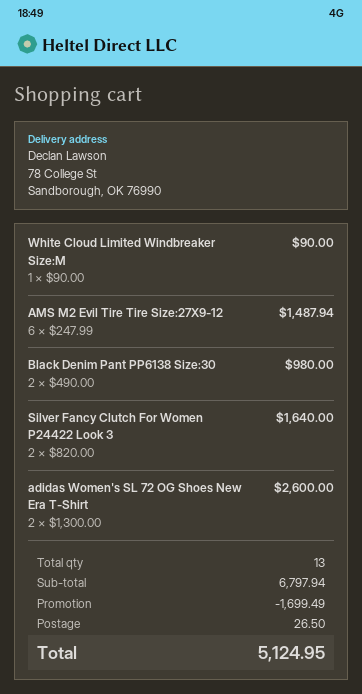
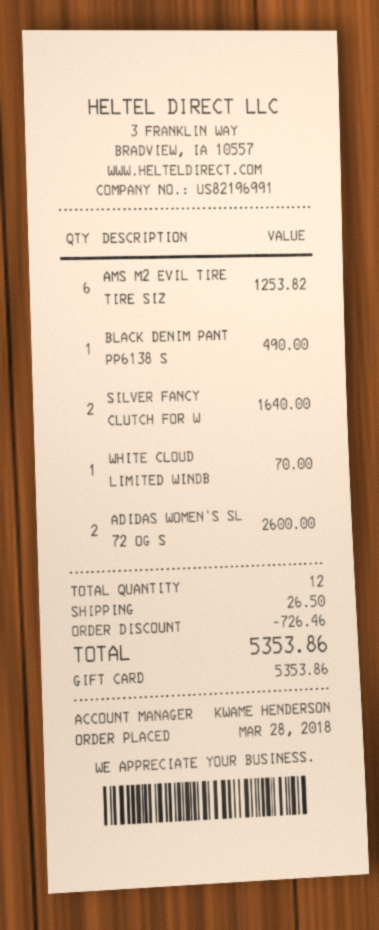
White Cloud Limited Windbreaker Size:M: 1 for 90.00 -> 1 for 70.00
AMS M2 Evil Tire Tire Size:27X9-12: 6 for 1487.94 -> 6 for 1253.82
Black Denim Pant PP6138 Size:30: 2 for 980.00 -> 1 for 490.00
total quantity: 13 -> 12
discount: 1699.49 -> 726.46
total: 5124.95 -> 5353.86

